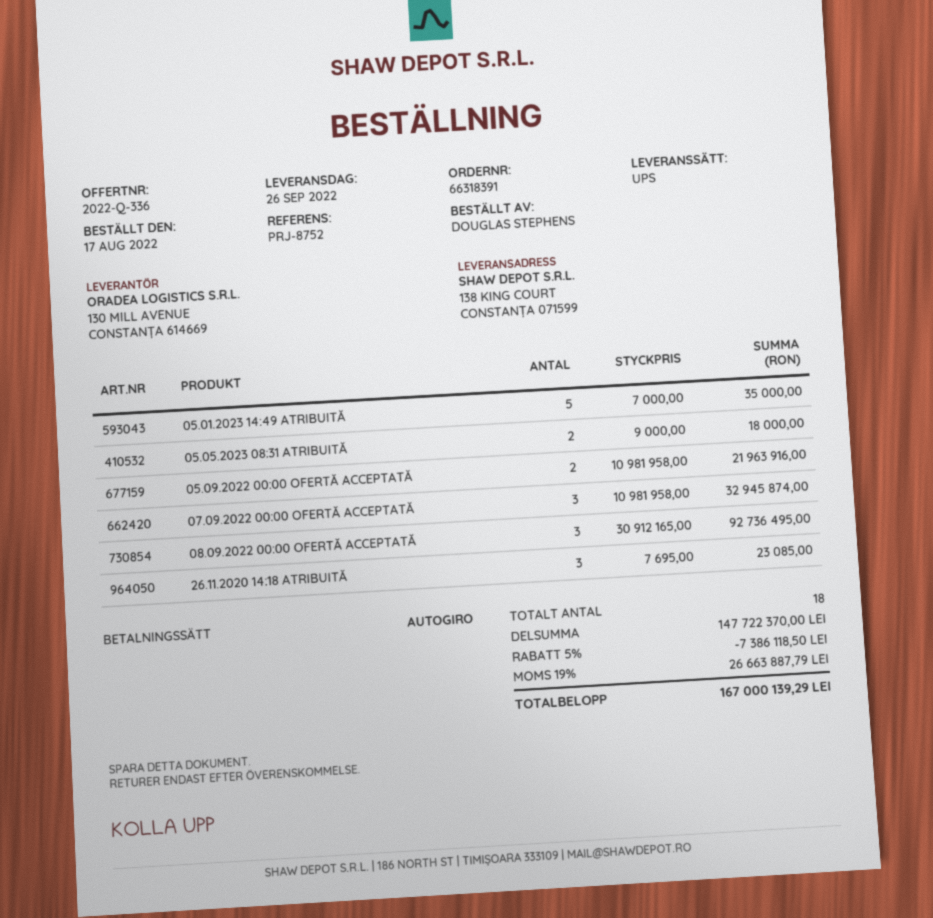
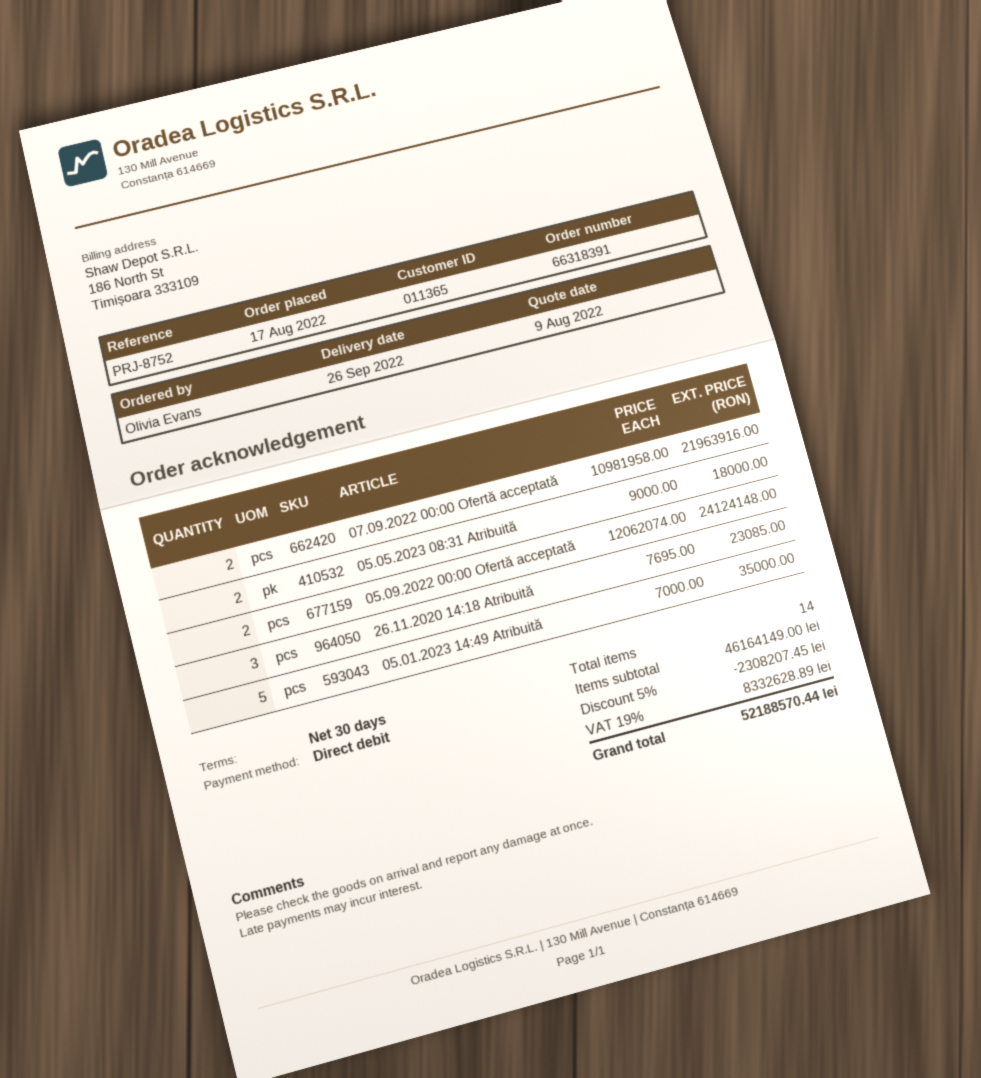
ordered by: DOUGLAS STEPHENS -> Olivia Evans
05.09.2022 00:00 OFERTĂ ACCEPTATĂ: 2 x 10981958.00 = 21963916.00 -> 2 x 12062074.00 = 24124148.00
07.09.2022 00:00 OFERTĂ ACCEPTATĂ: 3 x 10981958.00 = 32945874.00 -> 2 x 10981958.00 = 21963916.00
08.09.2022 00:00 OFERTĂ ACCEPTATĂ: 3 x 30912165.00 = 92736495.00 -> none
total quantity: 18 -> 14
subtotal: 147722370.00 -> 46164149.00
discount: 5% = 7386118.50 -> 5% = 2308207.45
tax: 19% = 26663887.79 -> 19% = 8332628.89
total: 167000139.29 -> 52188570.44

